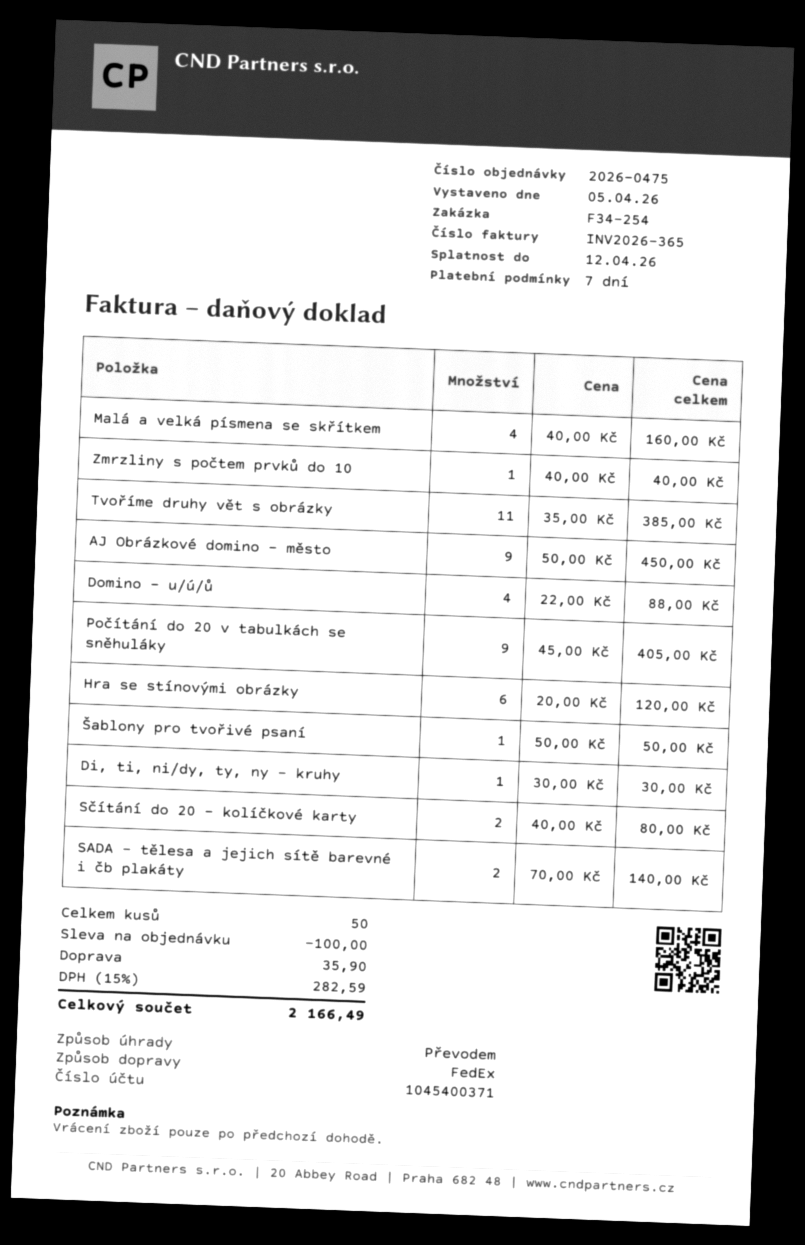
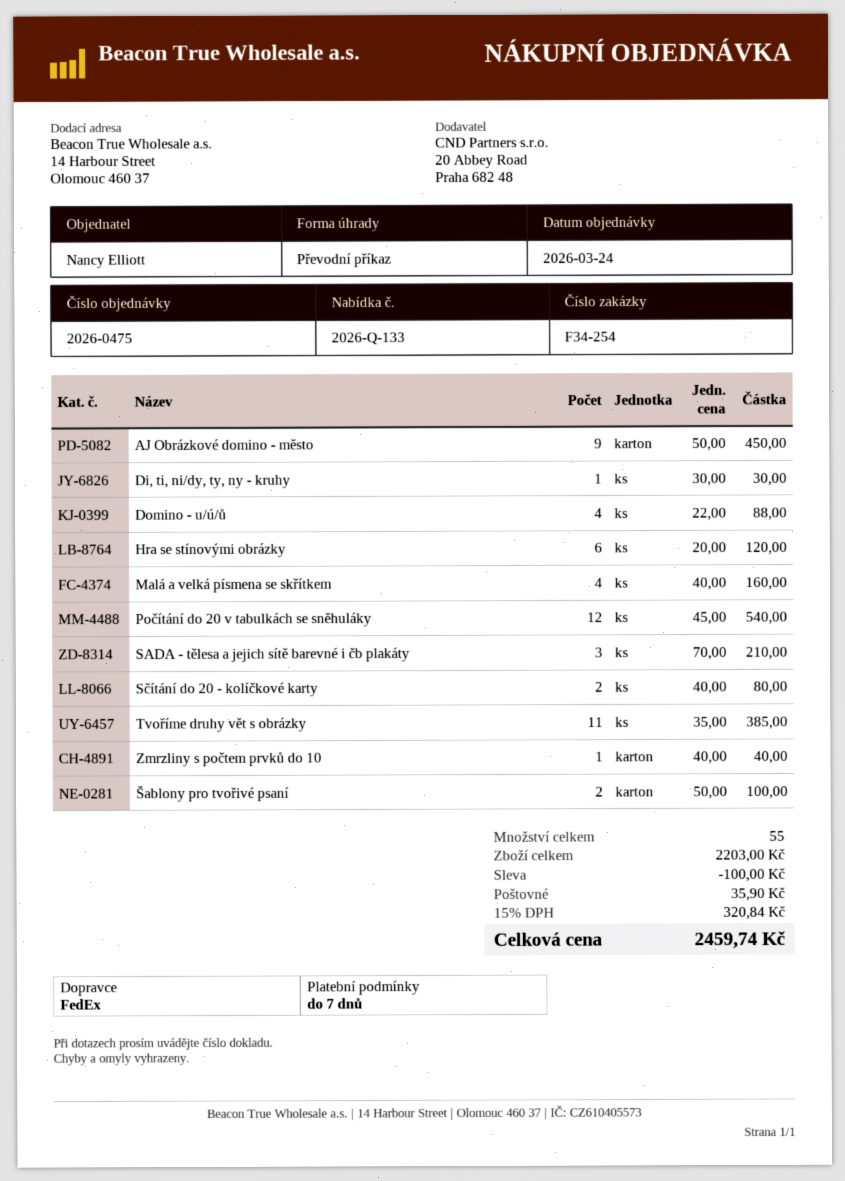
Počítání do 20 v tabulkách se sněhuláky: 9 x 45.00 = 405.00 -> 12 x 45.00 = 540.00
Šablony pro tvořivé psaní: 1 x 50.00 = 50.00 -> 2 x 50.00 = 100.00
SADA - tělesa a jejich sítě barevné i čb plakáty: 2 x 70.00 = 140.00 -> 3 x 70.00 = 210.00
total quantity: 50 -> 55
tax: 15% = 282.59 -> 15% = 320.84
total: 2166.49 -> 2459.74

